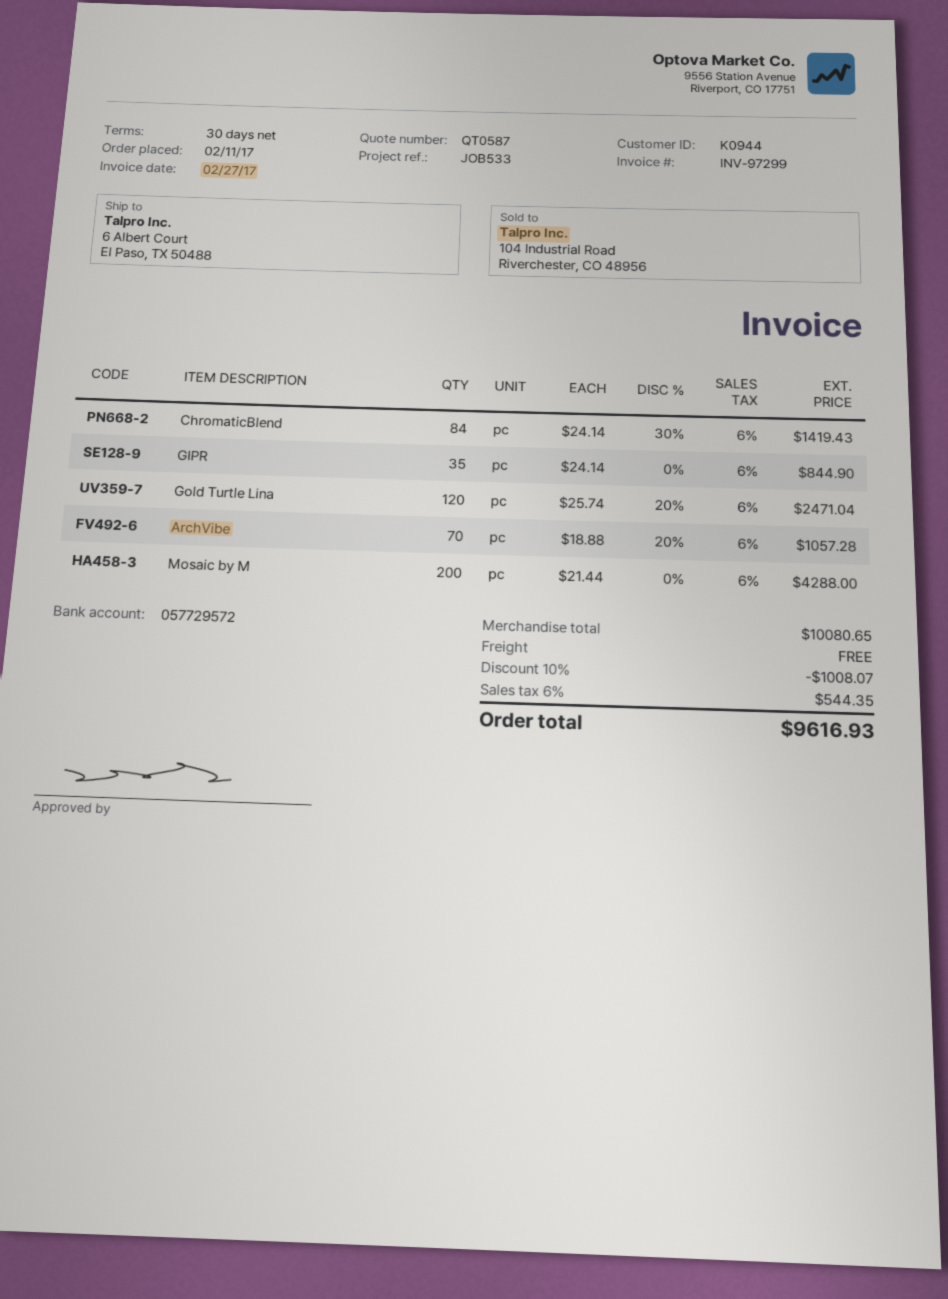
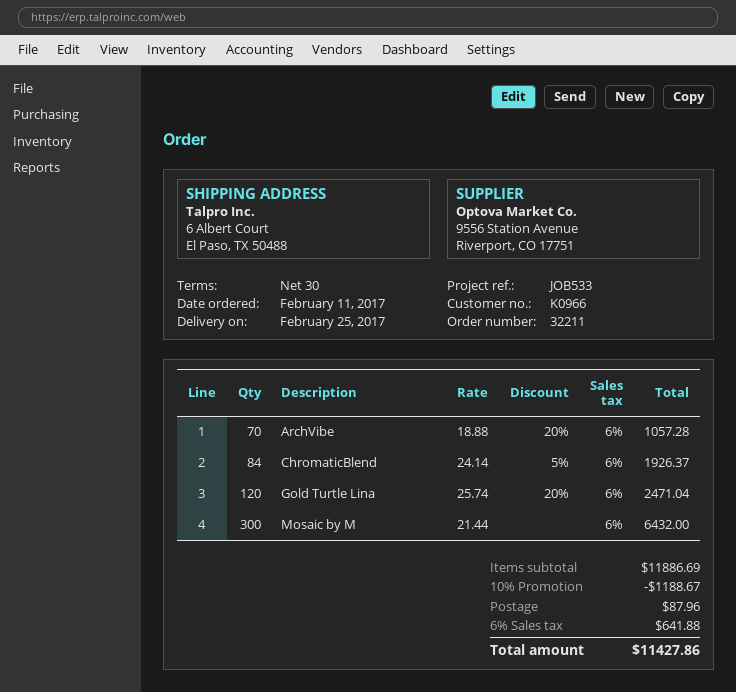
customer number: K0944 -> K0966
ChromaticBlend: 84 x 24.14 - 30% = 1419.43 -> 84 x 24.14 - 5% = 1926.37
GIPR: 35 x 24.14 = 844.90 -> none
Mosaic by M: 200 x 21.44 = 4288.00 -> 300 x 21.44 = 6432.00
subtotal: 10080.65 -> 11886.69
discount: 10% = 1008.07 -> 10% = 1188.67
shipping: 0.00 -> 87.96
tax: 6% = 544.35 -> 6% = 641.88
total: 9616.93 -> 11427.86

